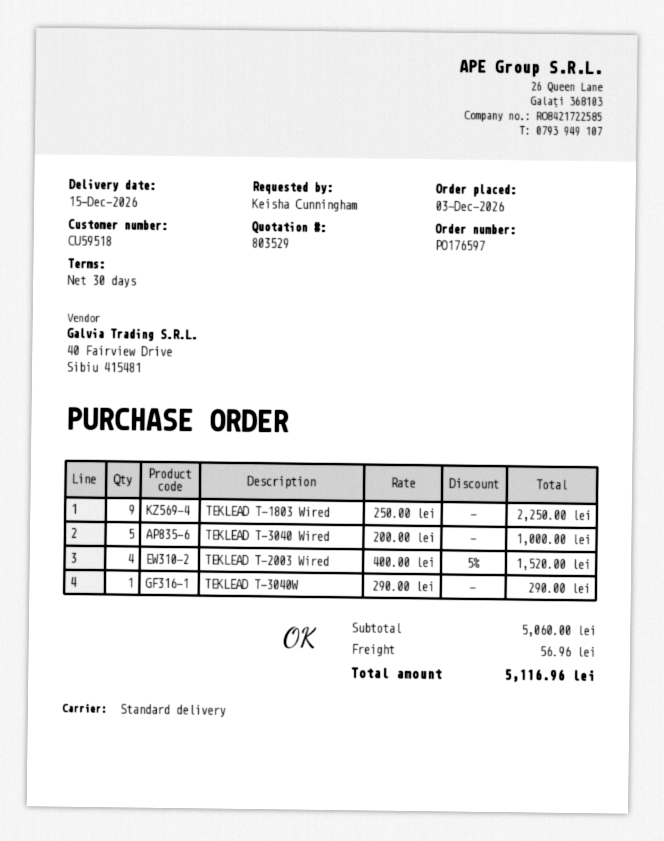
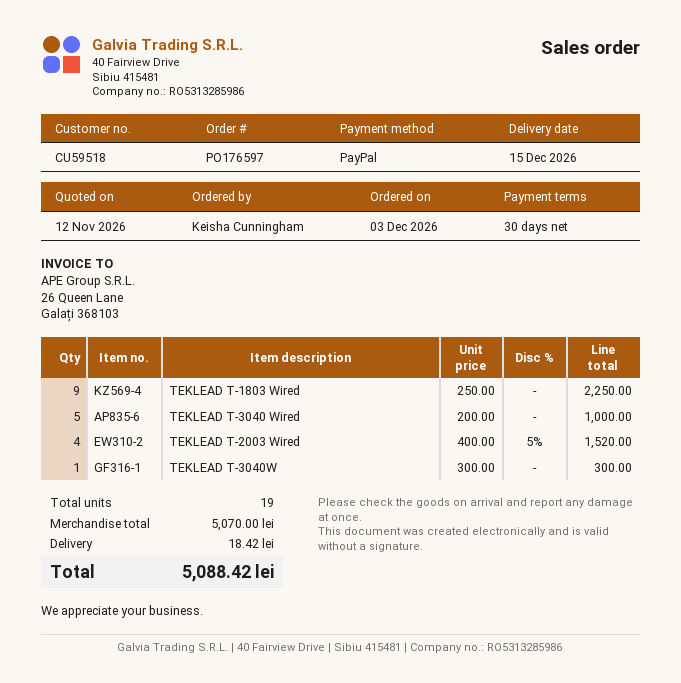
TEKLEAD T-3040W: 1 x 290.00 = 290.00 -> 1 x 300.00 = 300.00
subtotal: 5060.00 -> 5070.00
shipping: 56.96 -> 18.42
total: 5116.96 -> 5088.42

